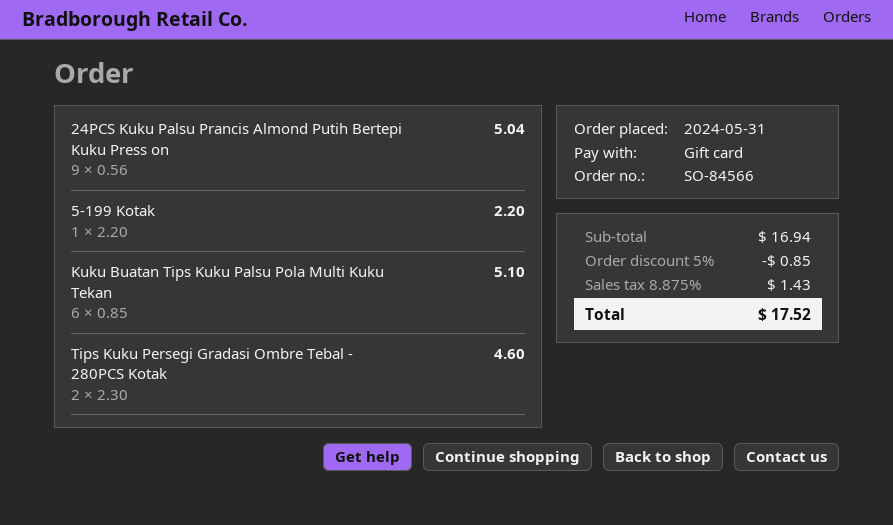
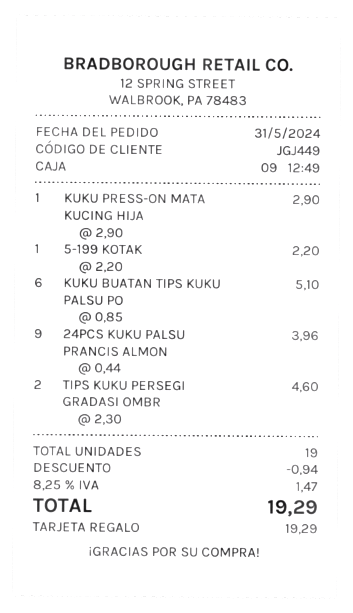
24PCS Kuku Palsu Prancis Almond Putih Bertepi Kuku Press on: 9 x 0.56 = 5.04 -> 9 x 0.44 = 3.96
KUKU PRESS-ON MATA KUCING HIJA: none -> 1 x 2.90 = 2.90
discount: 0.85 -> 0.94
tax: 8.875% = 1.43 -> 8.25% = 1.47
total: 17.52 -> 19.29

